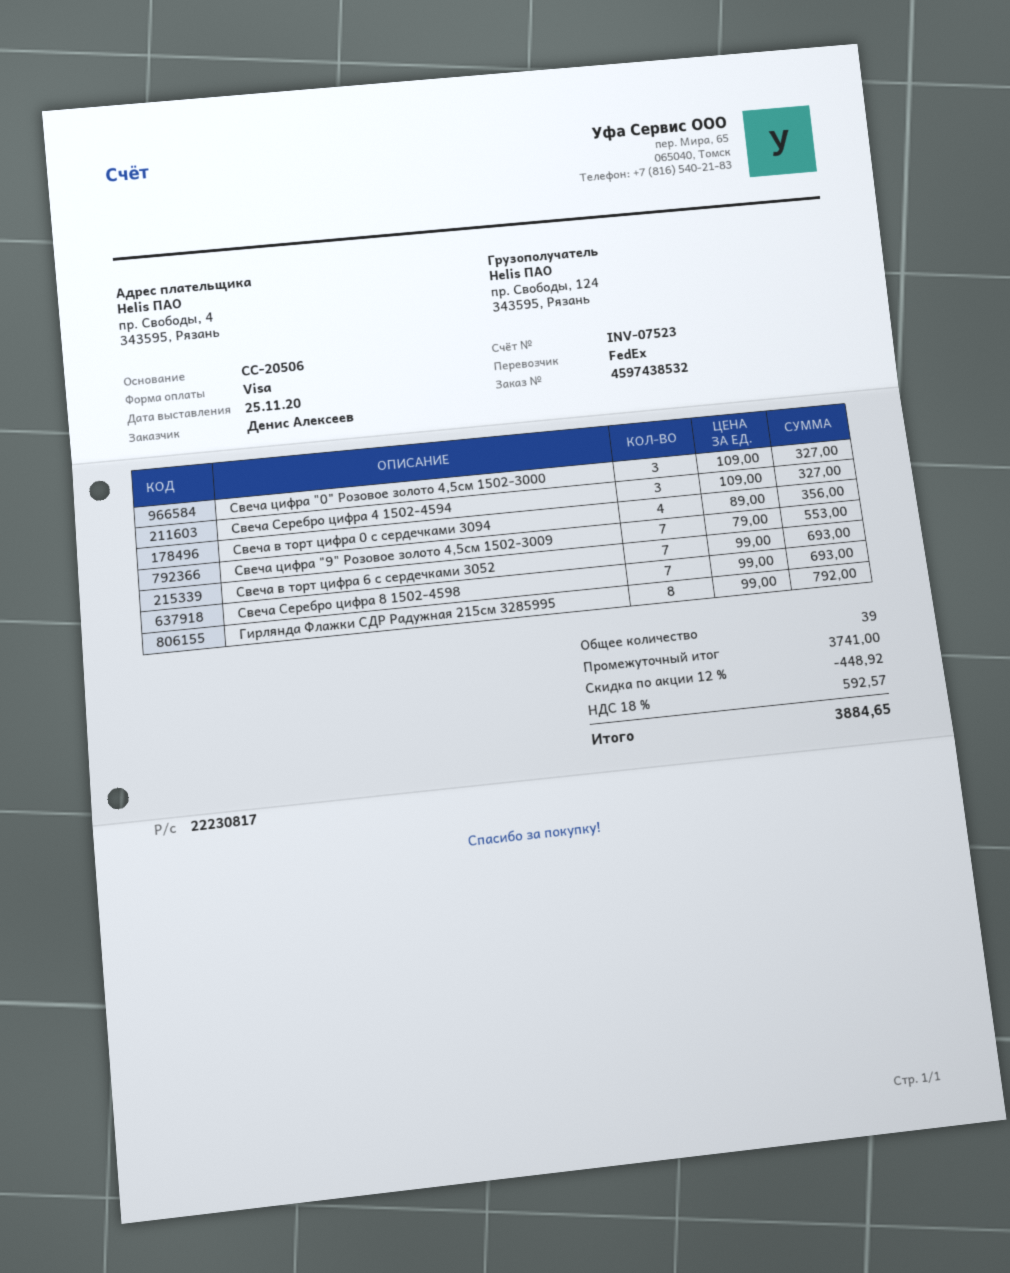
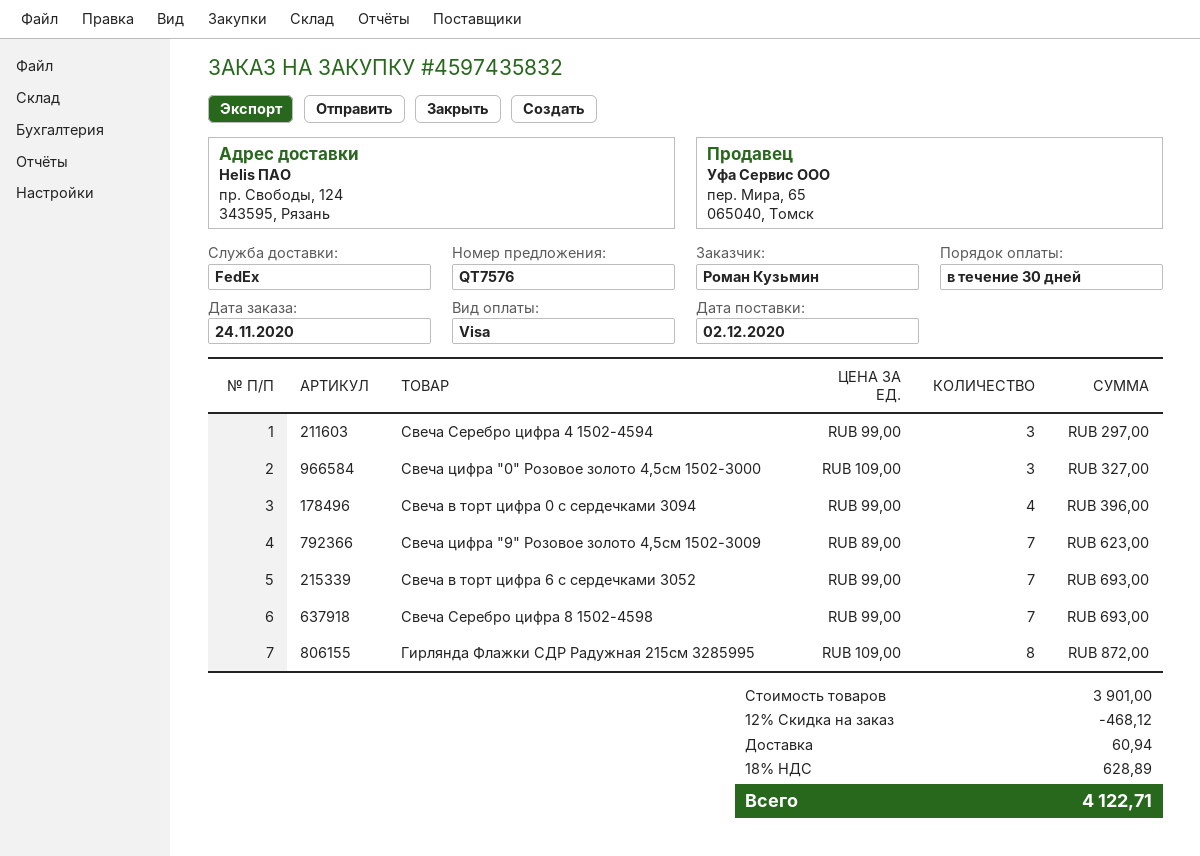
order number: 4597438532 -> 4597435832
ordered by: Денис Алексеев -> Роман Кузьмин
Свеча Серебро цифра 4 1502-4594: 3 x 109.00 = 327.00 -> 3 x 99.00 = 297.00
Свеча в торт цифра 0 с сердечками 3094: 4 x 89.00 = 356.00 -> 4 x 99.00 = 396.00
Свеча цифра "9" Розовое золото 4,5см 1502-3009: 7 x 79.00 = 553.00 -> 7 x 89.00 = 623.00
Гирлянда Флажки СДР Радужная 215см 3285995: 8 x 99.00 = 792.00 -> 8 x 109.00 = 872.00
subtotal: 3741.00 -> 3901.00
discount: 12% = 448.92 -> 12% = 468.12
shipping: none -> 60.94
tax: 18% = 592.57 -> 18% = 628.89
total: 3884.65 -> 4122.71

